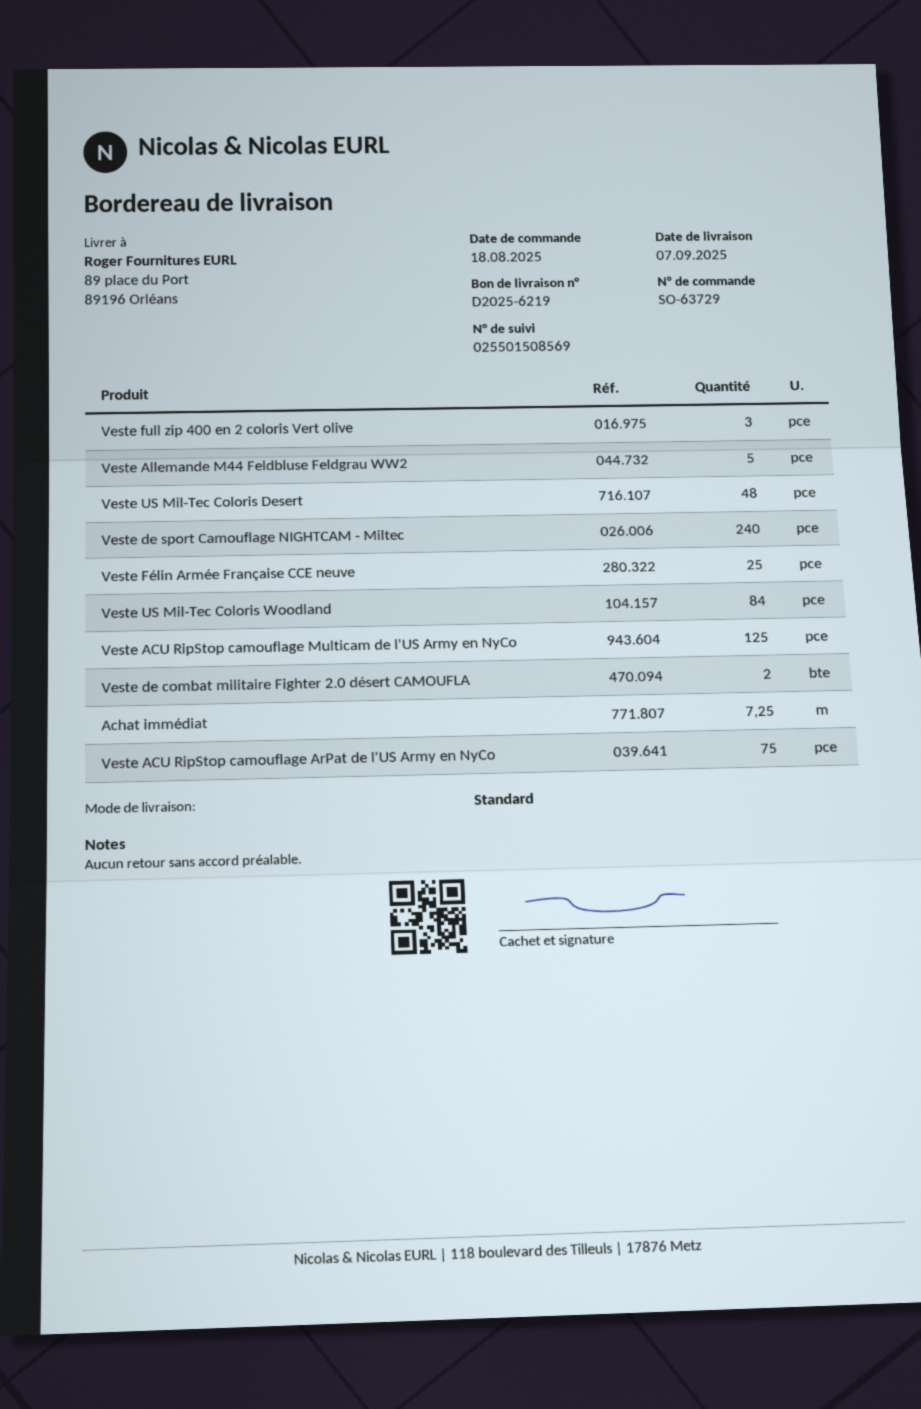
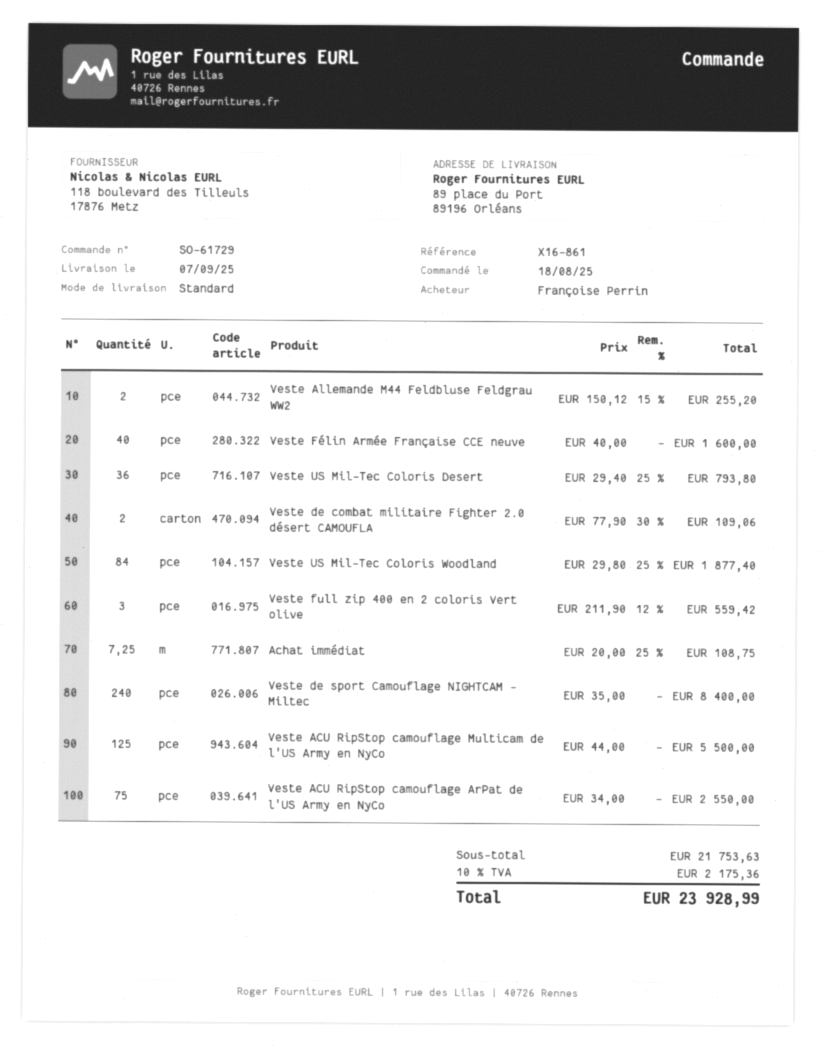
order number: SO-63729 -> SO-61729
Veste Allemande M44 Feldbluse Feldgrau WW2: 5 -> 2
Veste US Mil-Tec Coloris Desert: 48 -> 36
Veste Félin Armée Française CCE neuve: 25 -> 40

